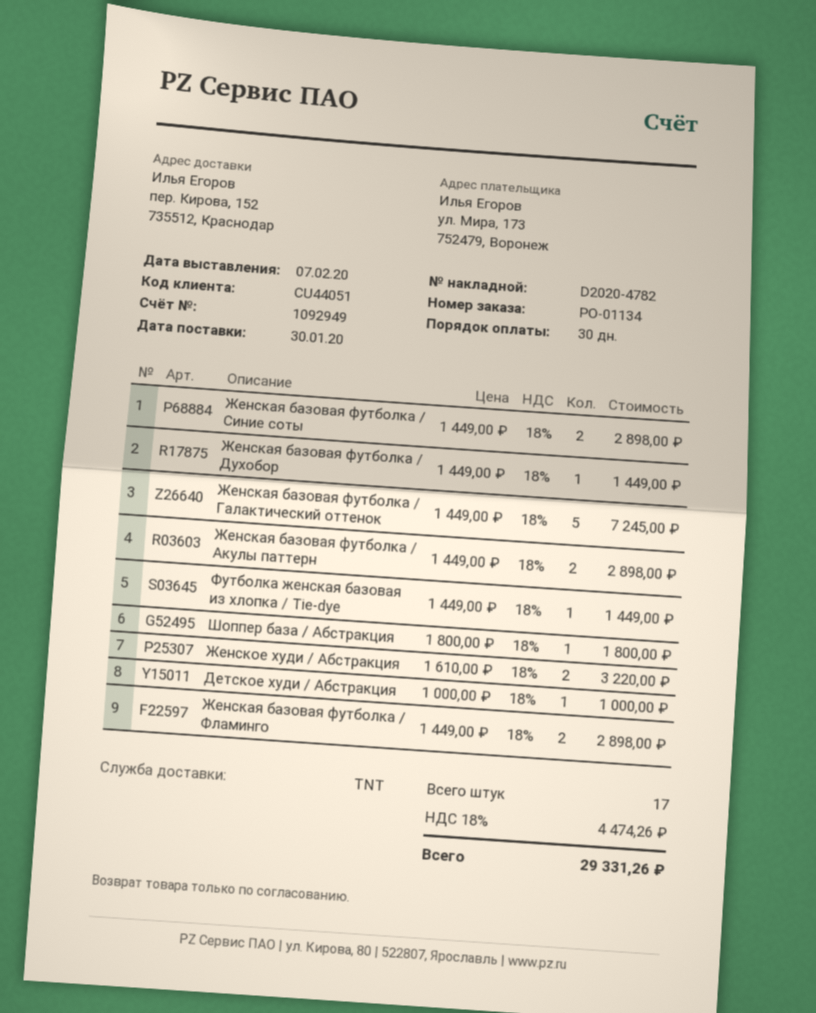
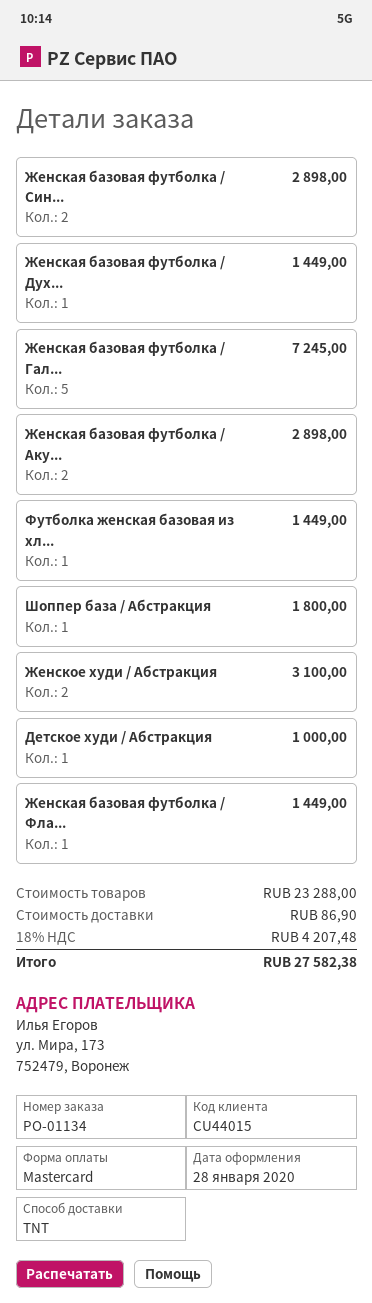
customer number: CU44051 -> CU44015
Женское худи / Абстракция: 2 for 3220.00 -> 2 for 3100.00
Женская базовая футболка / Фламинго: 2 for 2898.00 -> 1 for 1449.00
shipping: none -> 86.90
tax: 18% = 4474.26 -> 18% = 4207.48
total: 29331.26 -> 27582.38

